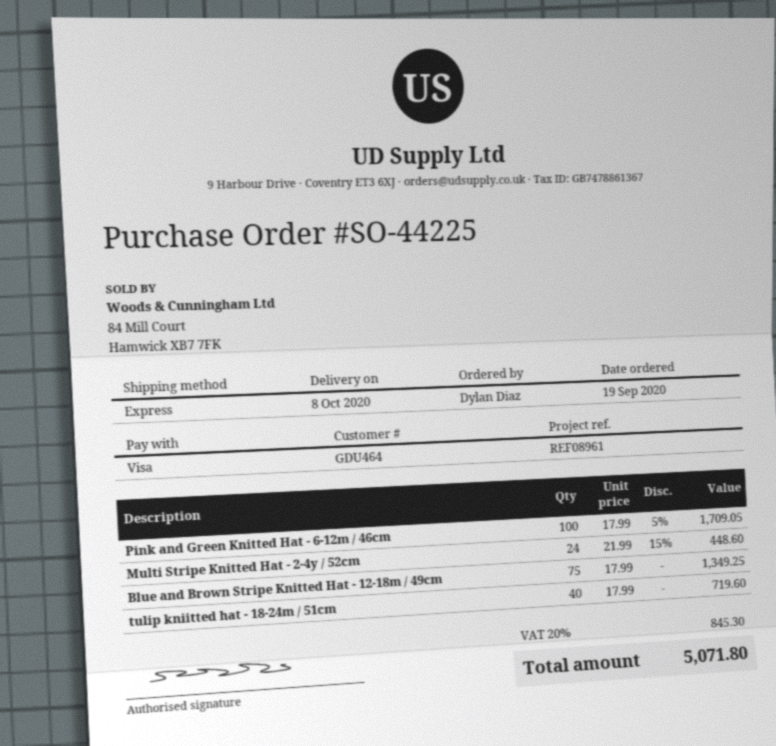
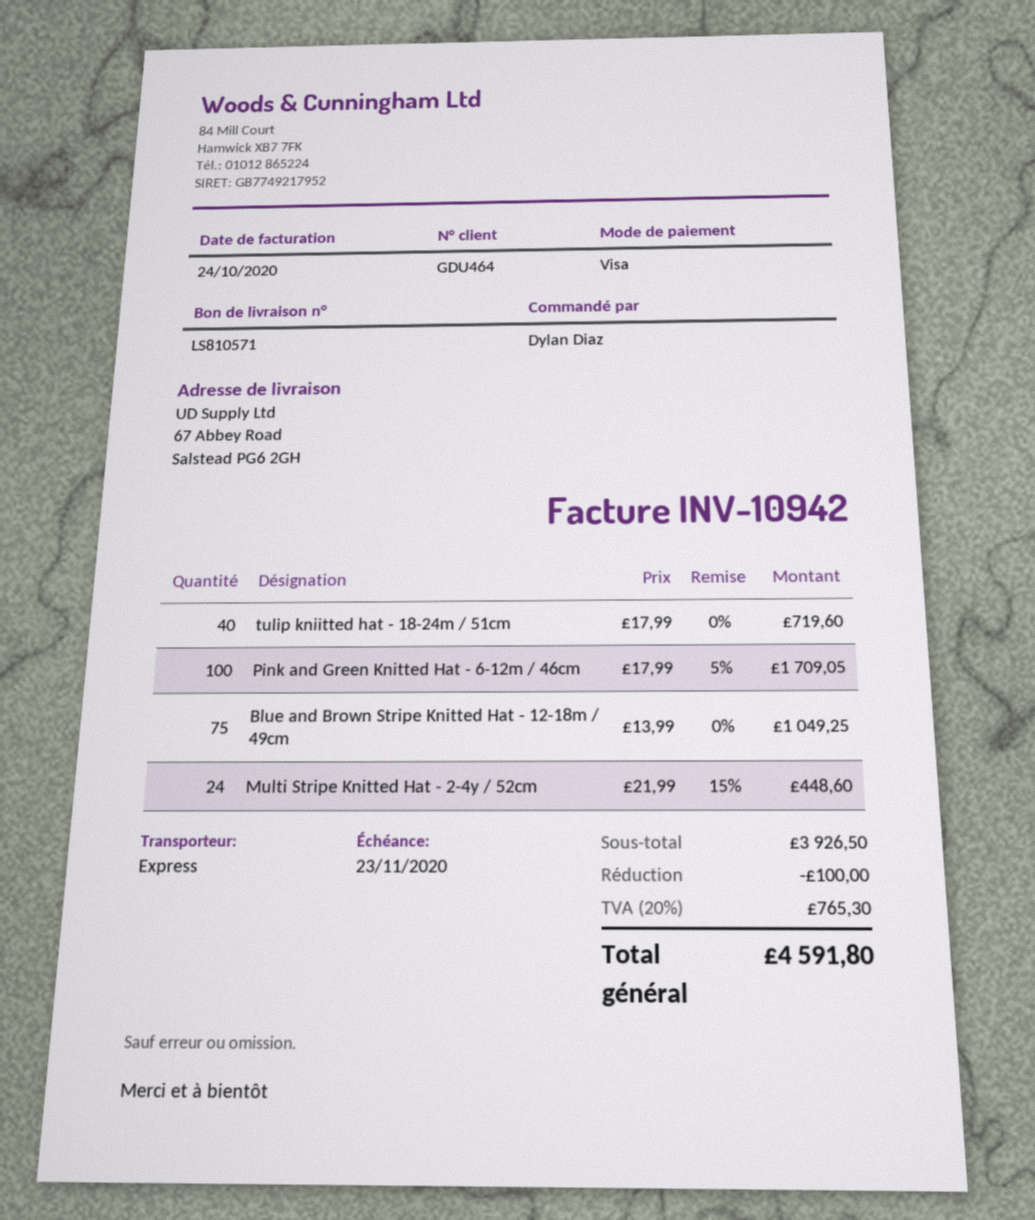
Blue and Brown Stripe Knitted Hat - 12-18m / 49cm: 75 x 17.99 = 1349.25 -> 75 x 13.99 = 1049.25
discount: none -> 100.00
tax: 20% = 845.30 -> 20% = 765.30
total: 5071.80 -> 4591.80

